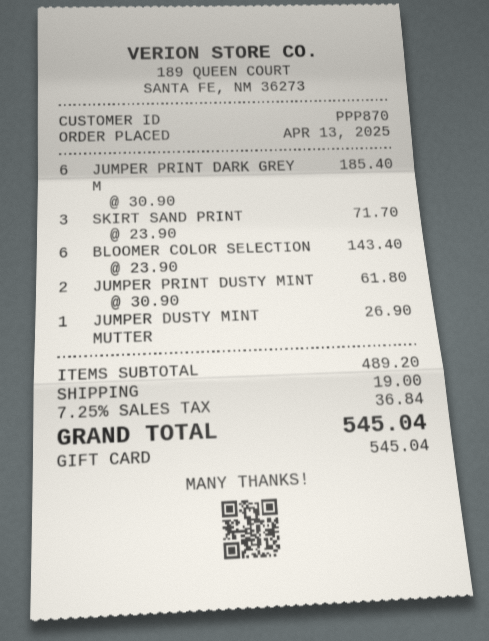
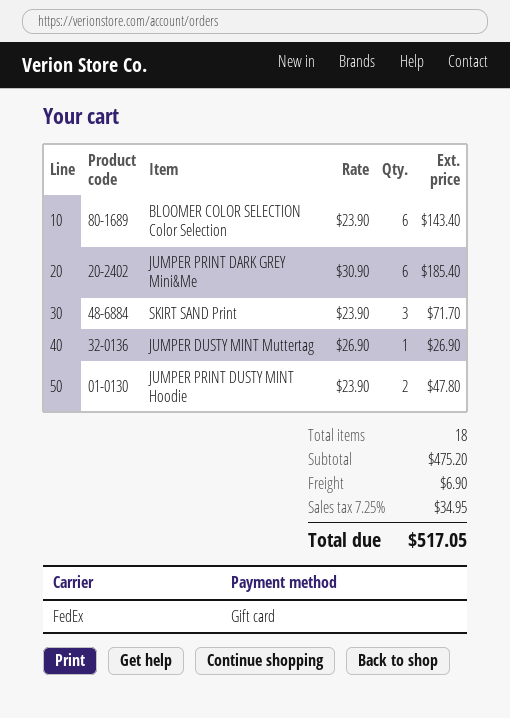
JUMPER PRINT DUSTY MINT: 2 x 30.90 = 61.80 -> 2 x 23.90 = 47.80
subtotal: 489.20 -> 475.20
shipping: 19.00 -> 6.90
tax: 7.25% = 36.84 -> 7.25% = 34.95
total: 545.04 -> 517.05

